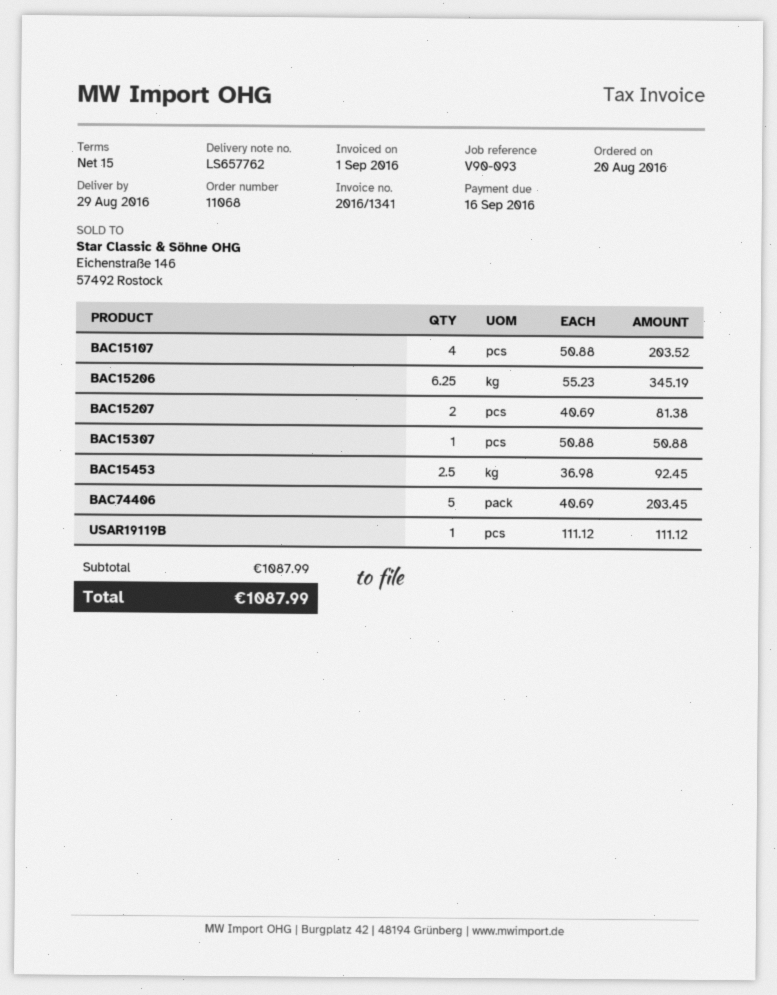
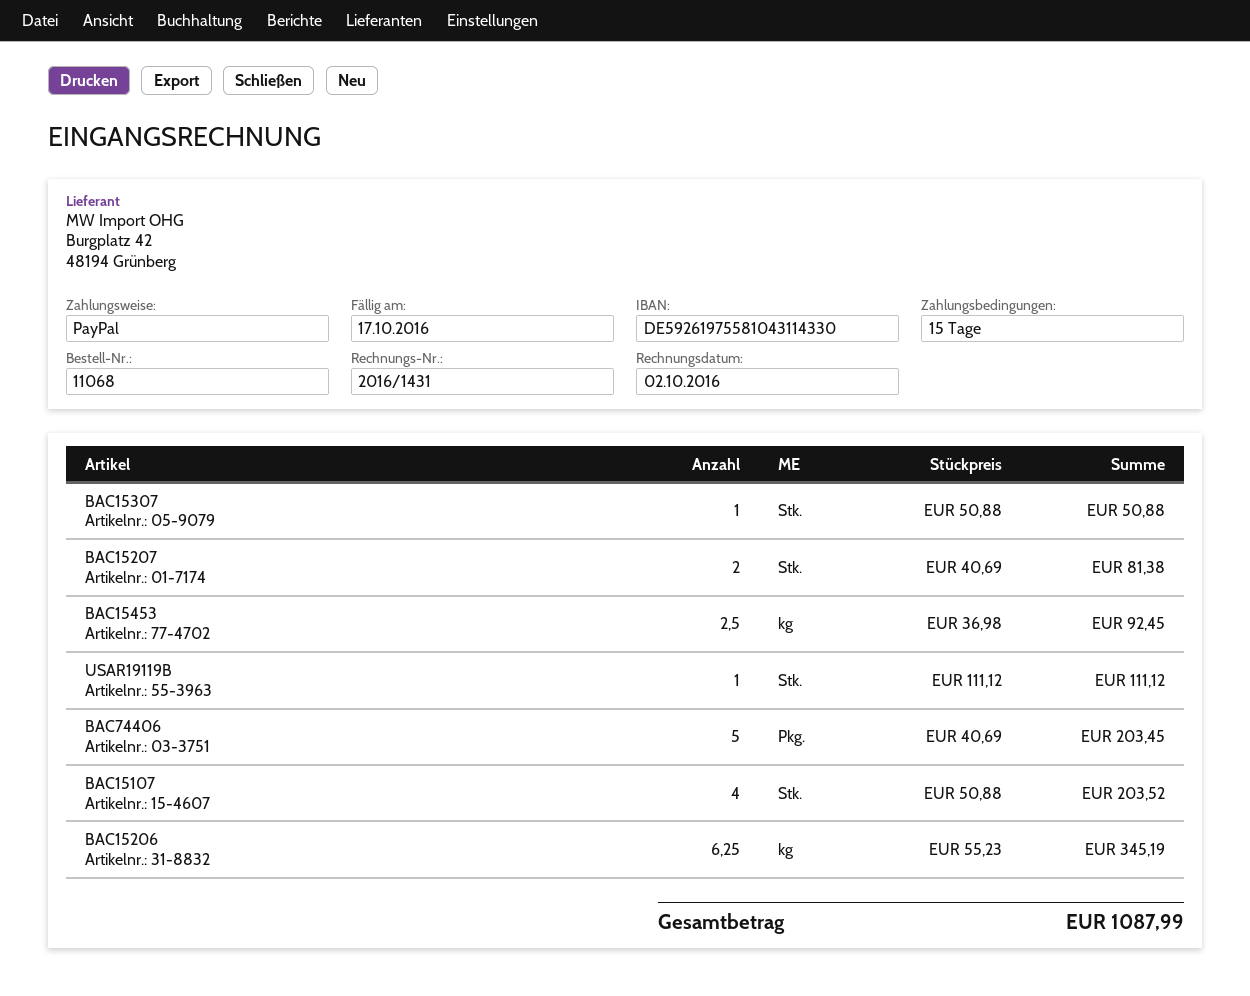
invoice number: 2016/1341 -> 2016/1431
invoice date: 2016-09-01 -> 2016-10-02
due date: 2016-09-16 -> 2016-10-17

